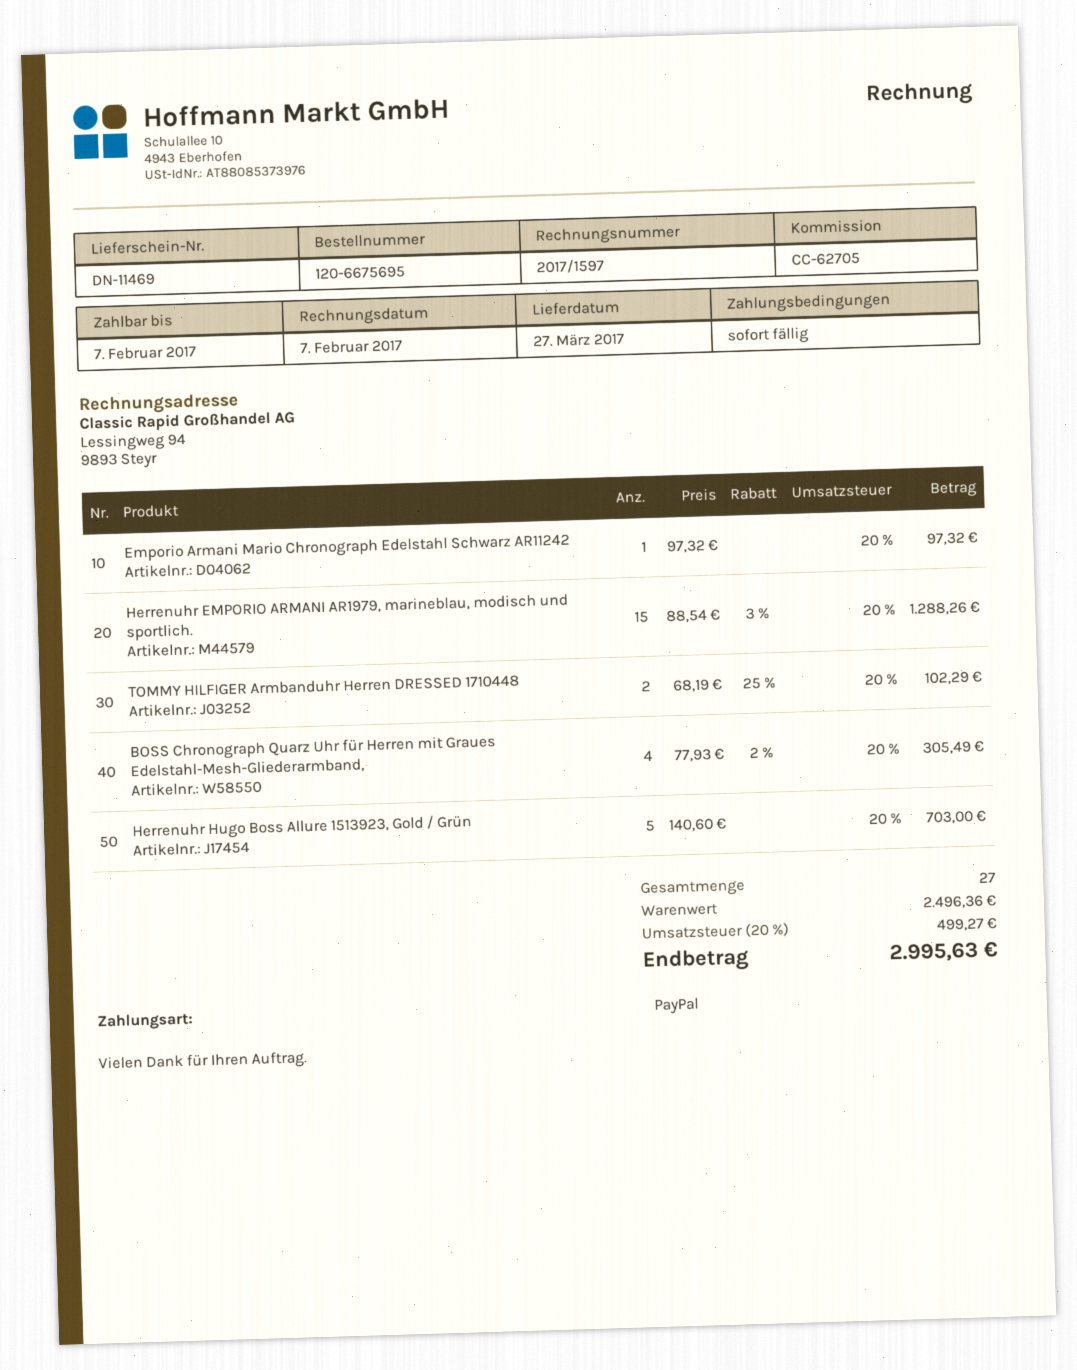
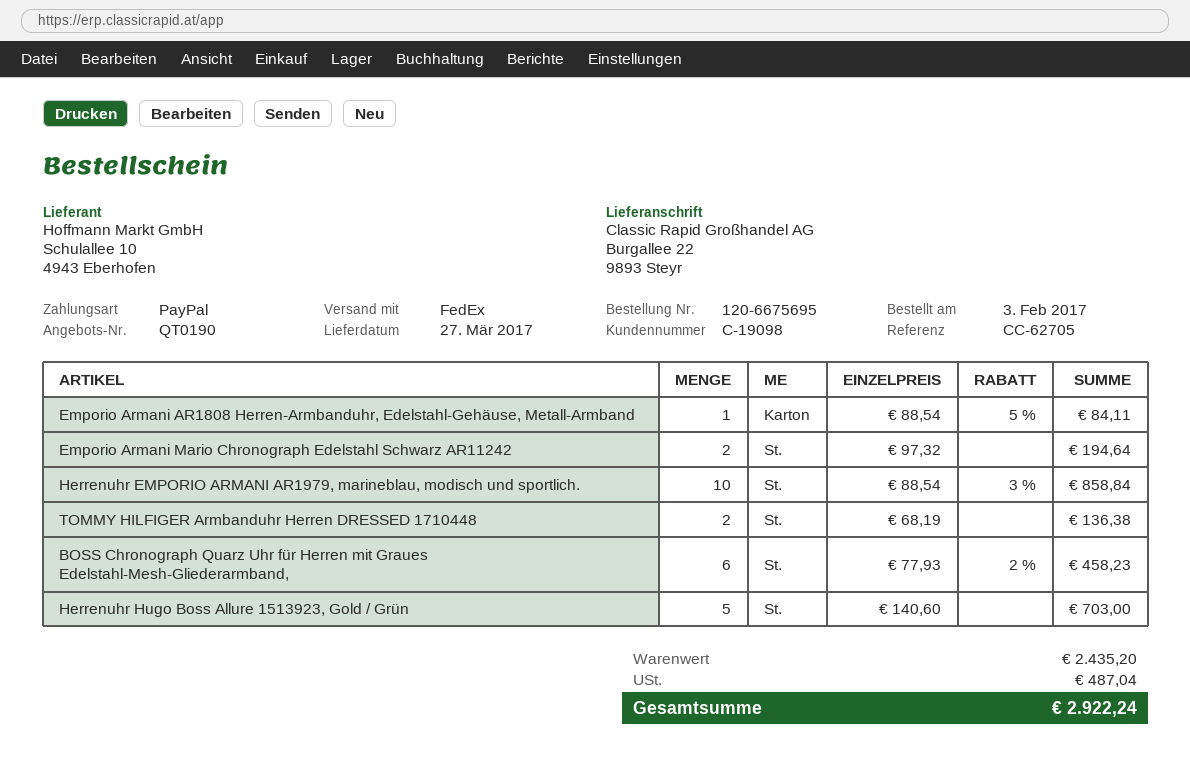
Emporio Armani Mario Chronograph Edelstahl Schwarz AR11242: 1 x 97.32 = 97.32 -> 2 x 97.32 = 194.64
Herrenuhr EMPORIO ARMANI AR1979, marineblau, modisch und sportlich.: 15 x 88.54 - 3% = 1288.26 -> 10 x 88.54 - 3% = 858.84
TOMMY HILFIGER Armbanduhr Herren DRESSED 1710448: 2 x 68.19 - 25% = 102.29 -> 2 x 68.19 = 136.38
BOSS Chronograph Quarz Uhr für Herren mit Graues Edelstahl-Mesh-Gliederarmband,: 4 x 77.93 - 2% = 305.49 -> 6 x 77.93 - 2% = 458.23
Emporio Armani AR1808 Herren-Armbanduhr, Edelstahl-Gehäuse, Metall-Armband: none -> 1 x 88.54 - 5% = 84.11
subtotal: 2496.36 -> 2435.20
tax: 499.27 -> 487.04
total: 2995.63 -> 2922.24

